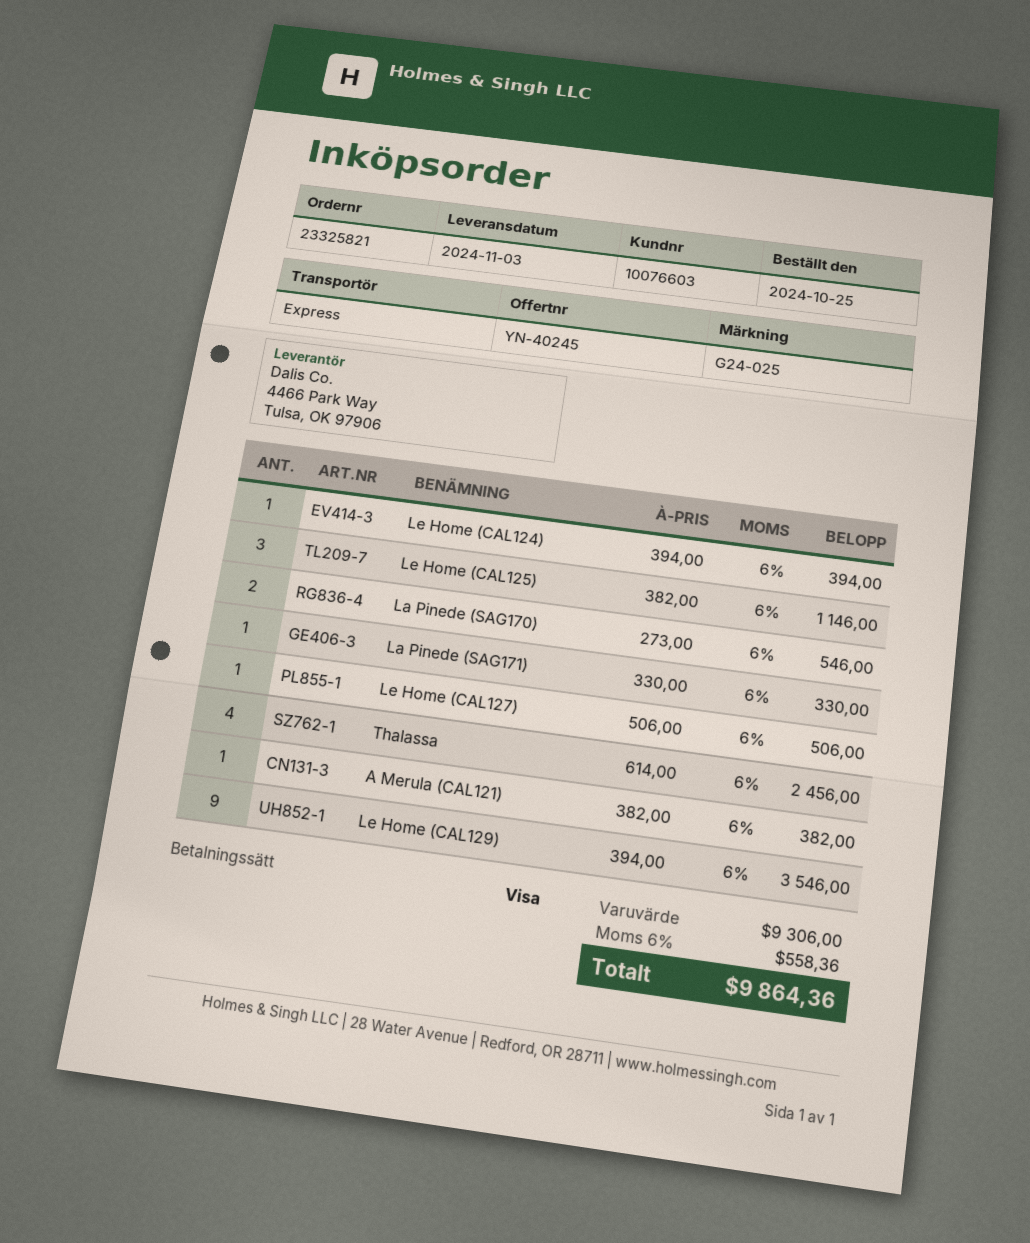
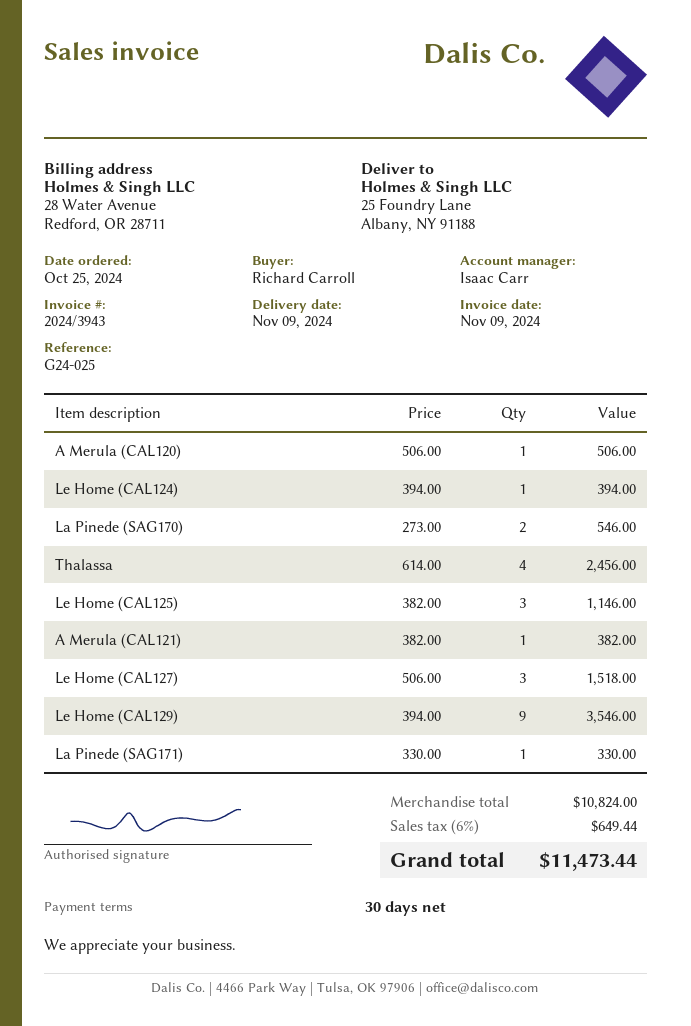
delivery date: 2024-11-03 -> 2024-11-09
Le Home (CAL127): 1 x 506.00 = 506.00 -> 3 x 506.00 = 1518.00
A Merula (CAL120): none -> 1 x 506.00 = 506.00
subtotal: 9306.00 -> 10824.00
tax: 6% = 558.36 -> 6% = 649.44
total: 9864.36 -> 11473.44

